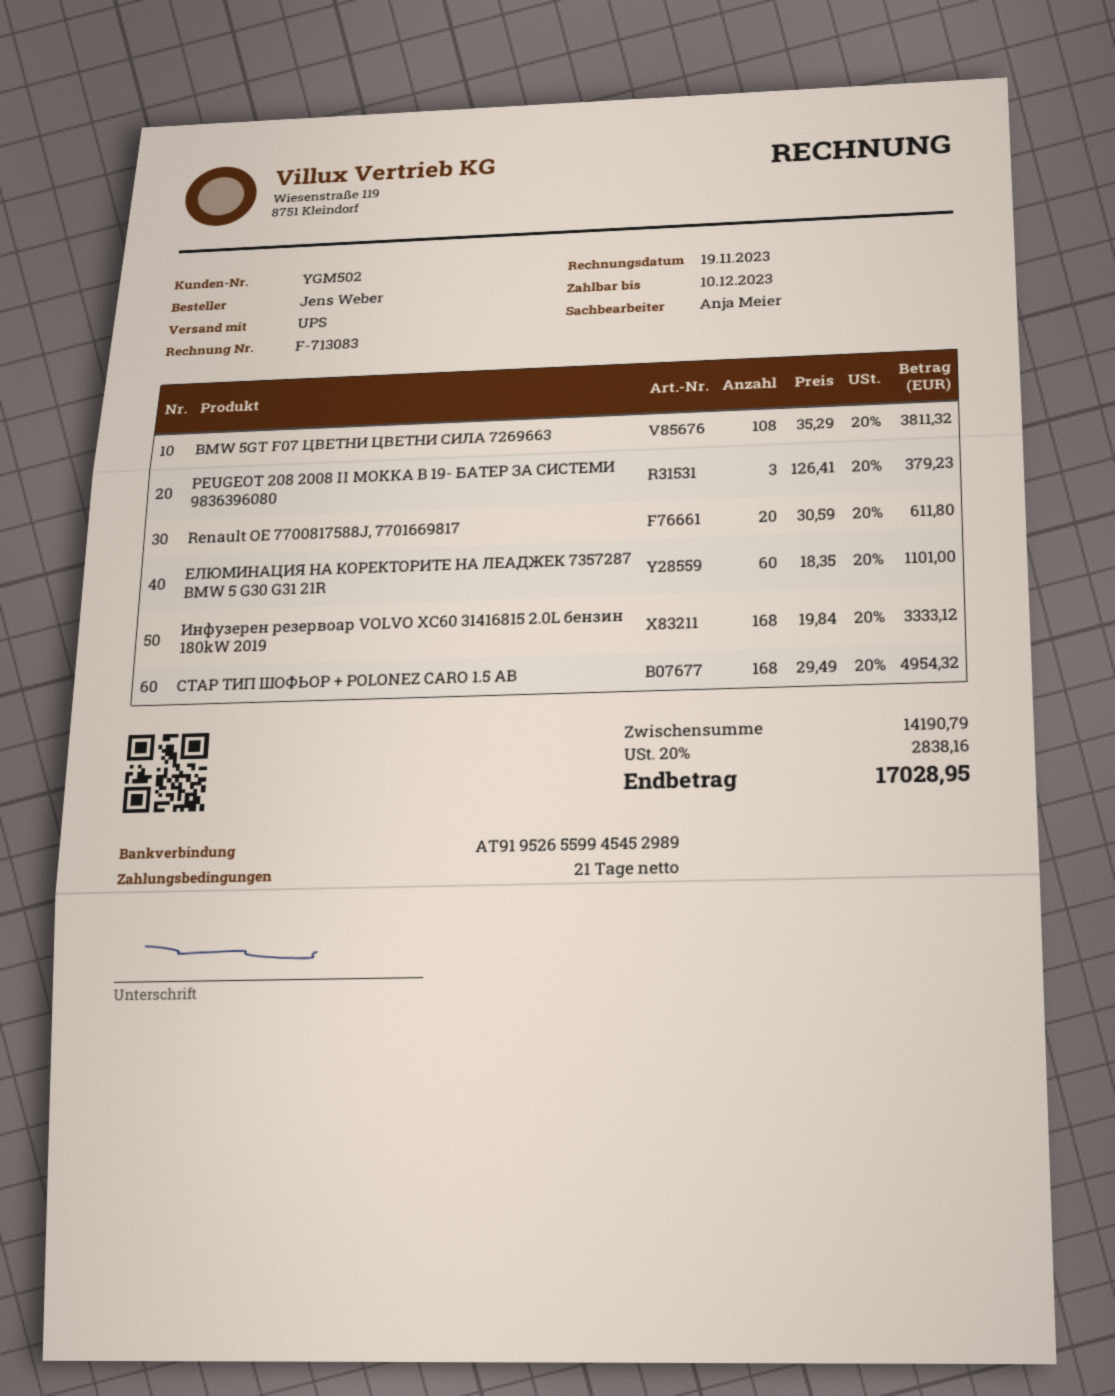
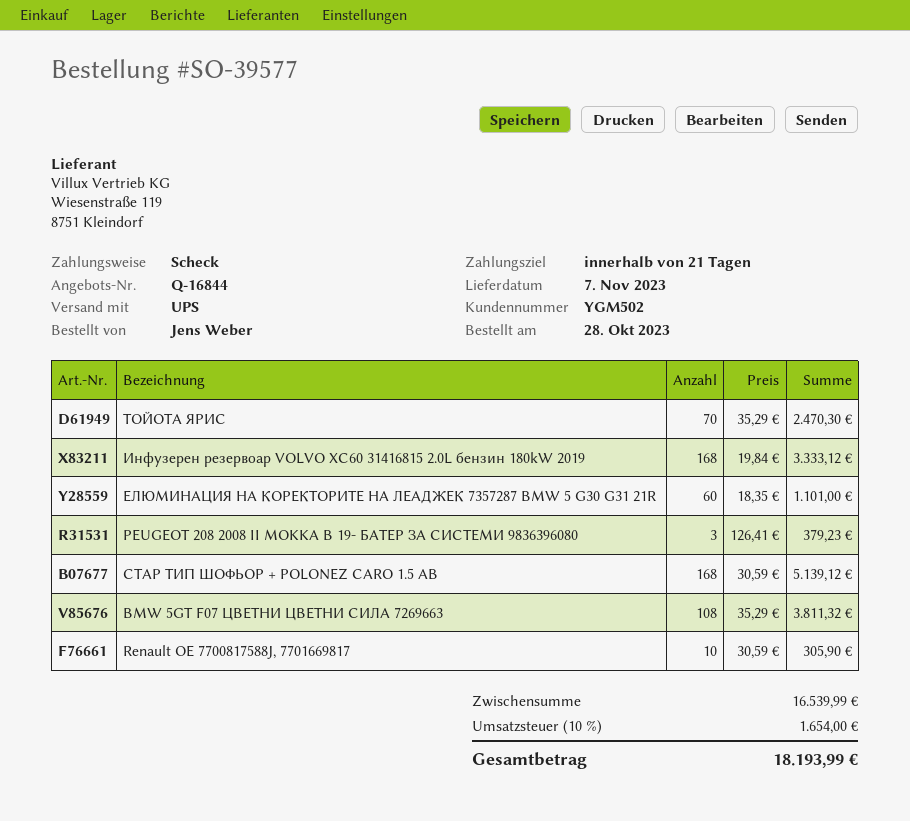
Renault OE 7700817588J, 7701669817: 20 x 30.59 = 611.80 -> 10 x 30.59 = 305.90
СТАР ТИП ШОФЬОР + POLONEZ CARO 1.5 AB: 168 x 29.49 = 4954.32 -> 168 x 30.59 = 5139.12
ТОЙОТА ЯРИС: none -> 70 x 35.29 = 2470.30
subtotal: 14190.79 -> 16539.99
tax: 20% = 2838.16 -> 10% = 1654.00
total: 17028.95 -> 18193.99

